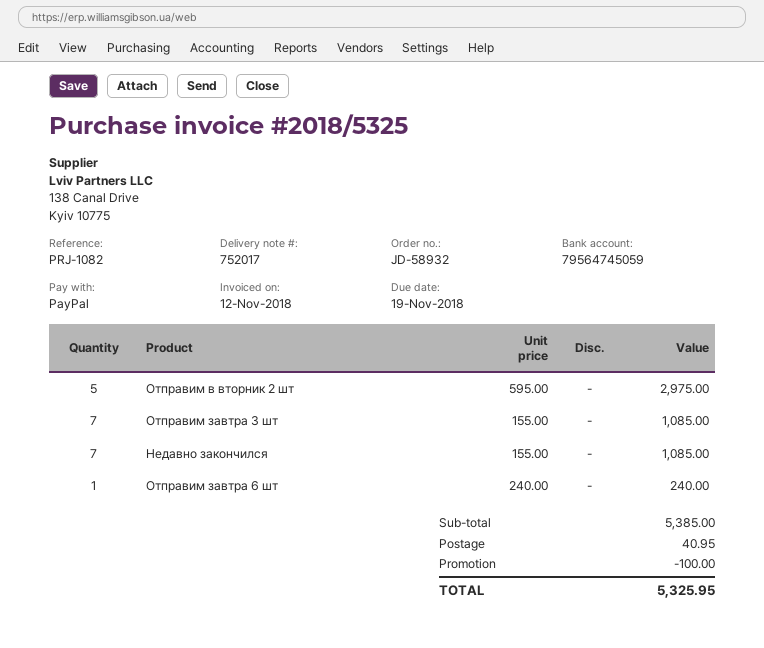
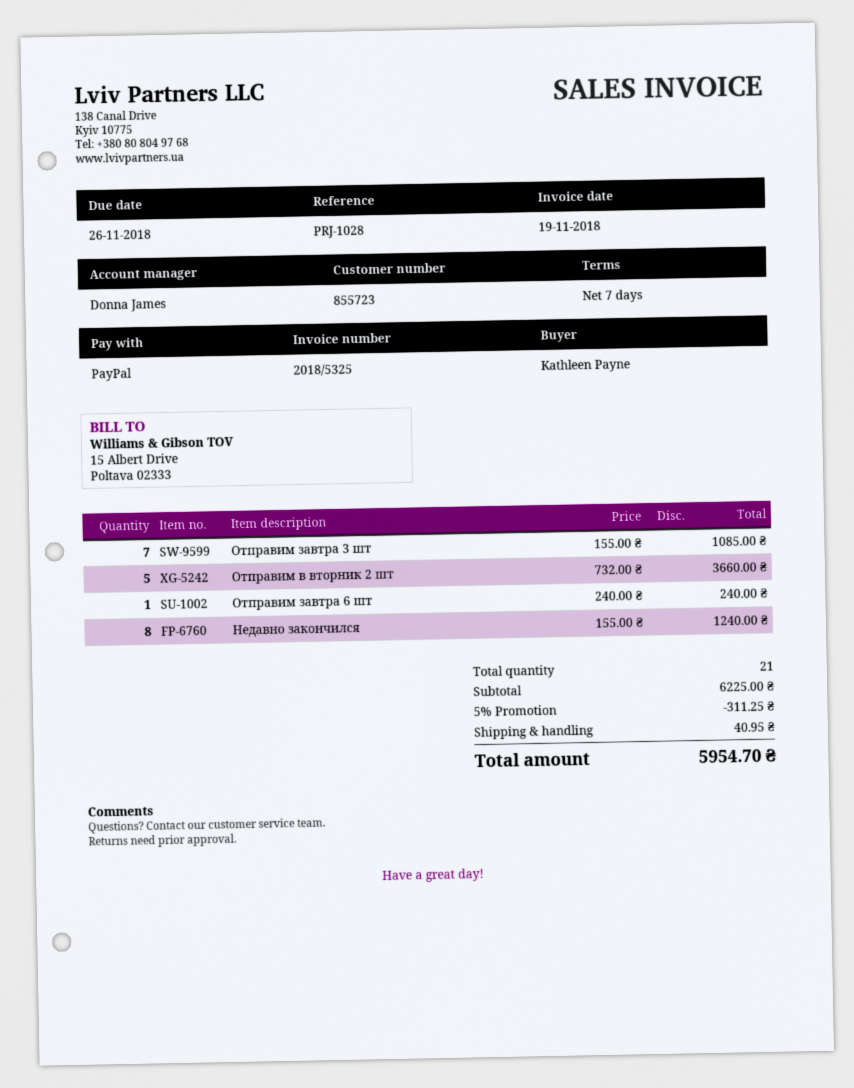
invoice date: 2018-11-12 -> 2018-11-19
due date: 2018-11-19 -> 2018-11-26
reference: PRJ-1082 -> PRJ-1028
Отправим в вторник 2 шт: 5 x 595.00 = 2975.00 -> 5 x 732.00 = 3660.00
Недавно закончился: 7 x 155.00 = 1085.00 -> 8 x 155.00 = 1240.00
subtotal: 5385.00 -> 6225.00
discount: 100.00 -> 311.25
total: 5325.95 -> 5954.70

